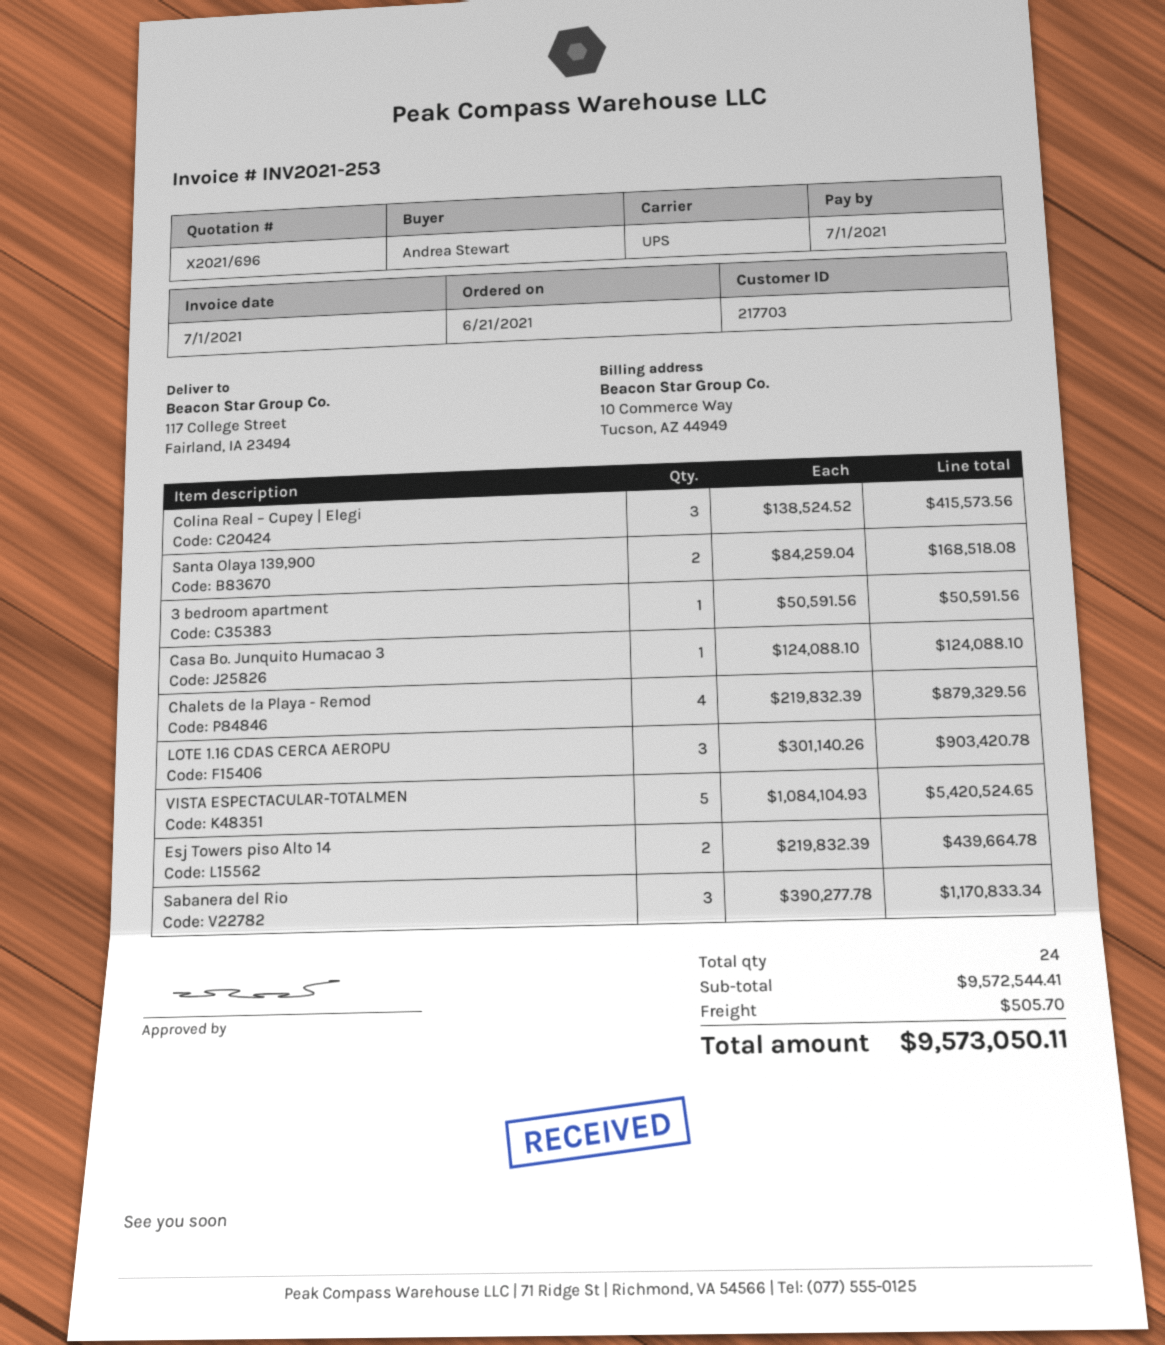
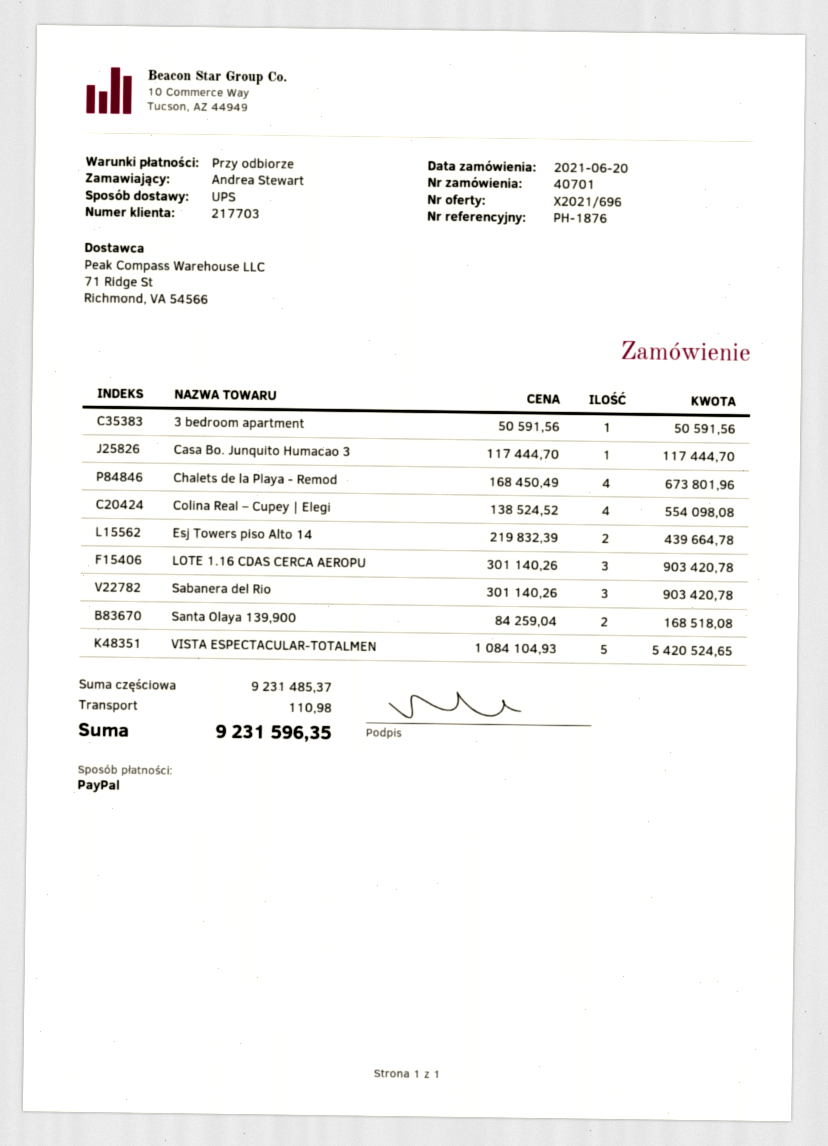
order date: 2021-06-21 -> 2021-06-20
Colina Real – Cupey | Elegi: 3 x 138524.52 = 415573.56 -> 4 x 138524.52 = 554098.08
Casa Bo. Junquito Humacao 3: 1 x 124088.10 = 124088.10 -> 1 x 117444.70 = 117444.70
Chalets de la Playa - Remod: 4 x 219832.39 = 879329.56 -> 4 x 168450.49 = 673801.96
Sabanera del Rio: 3 x 390277.78 = 1170833.34 -> 3 x 301140.26 = 903420.78
subtotal: 9572544.41 -> 9231485.37
shipping: 505.70 -> 110.98
total: 9573050.11 -> 9231596.35

